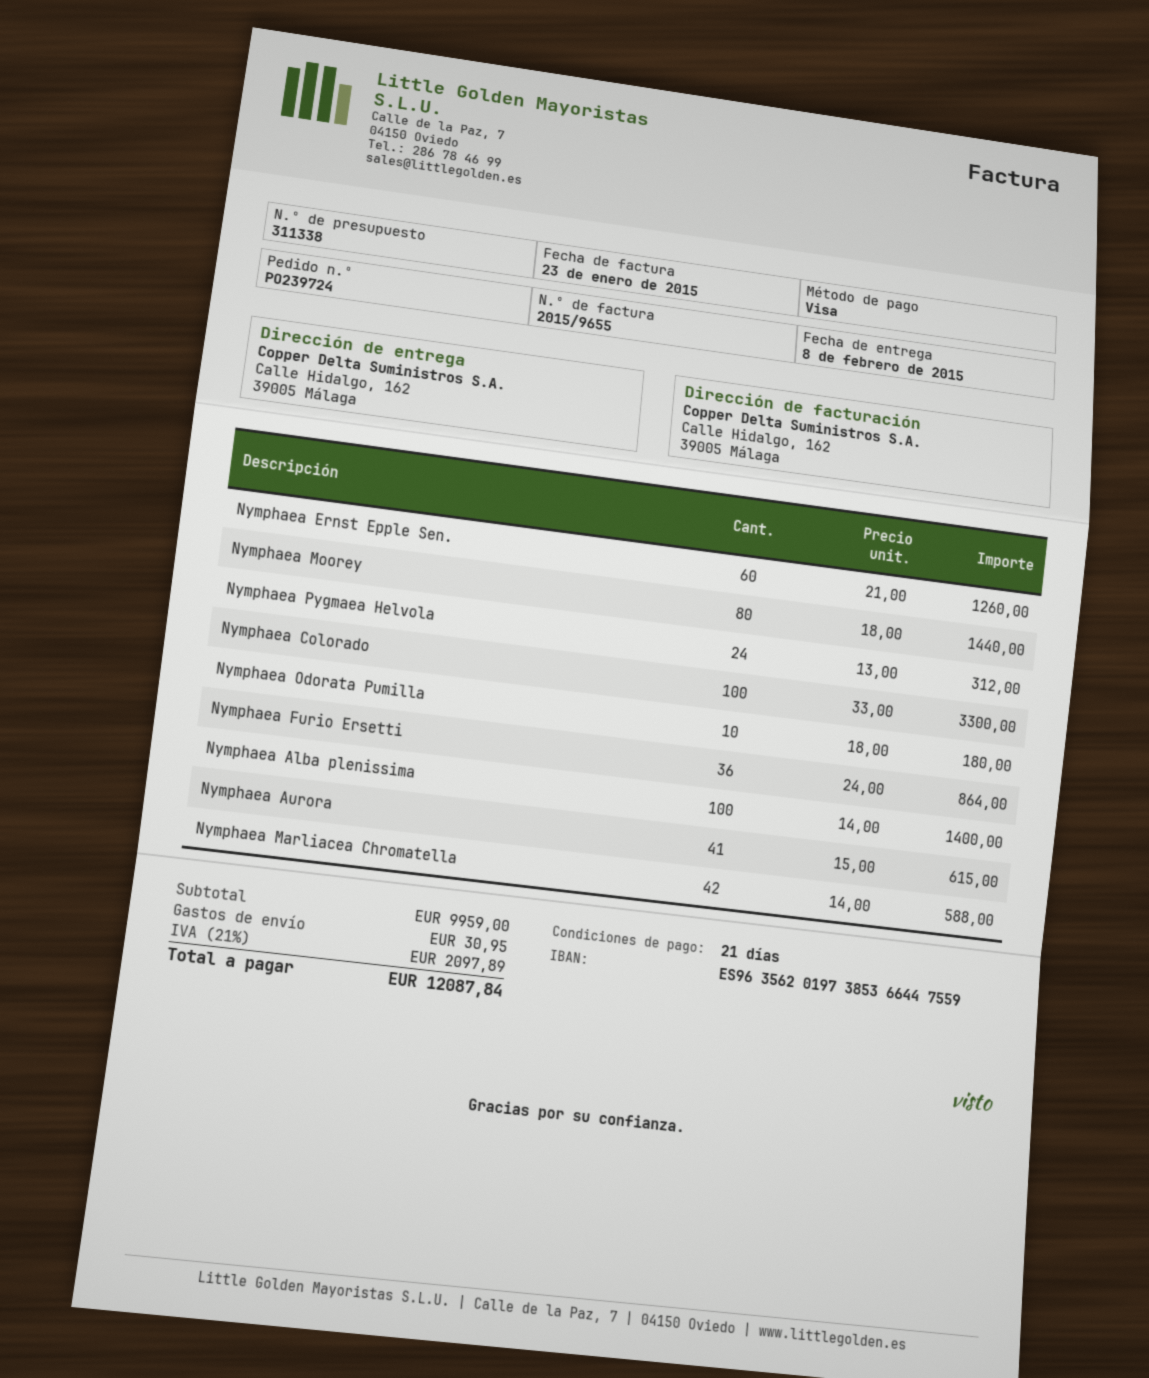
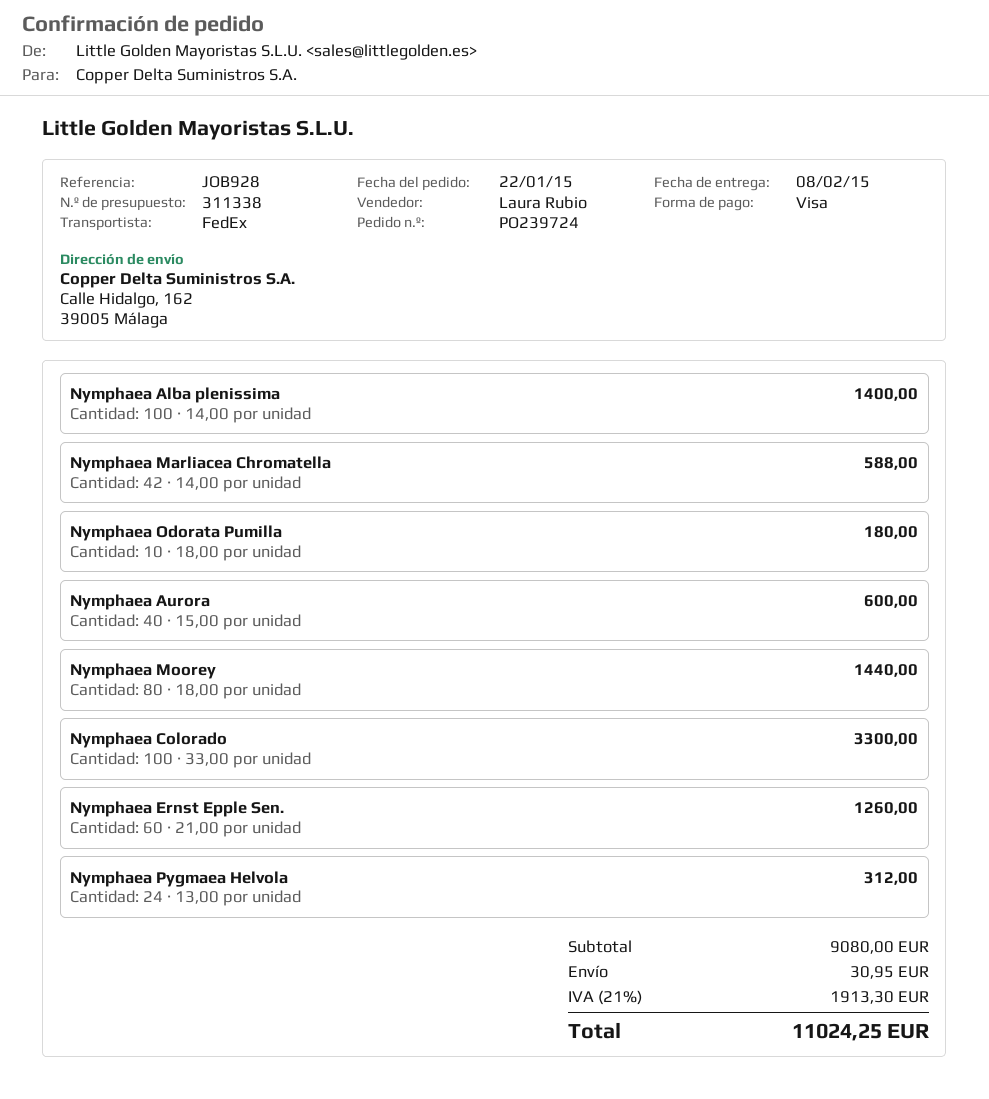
Nymphaea Furio Ersetti: 36 x 24.00 = 864.00 -> none
Nymphaea Aurora: 41 x 15.00 = 615.00 -> 40 x 15.00 = 600.00
subtotal: 9959.00 -> 9080.00
tax: 21% = 2097.89 -> 21% = 1913.30
total: 12087.84 -> 11024.25

